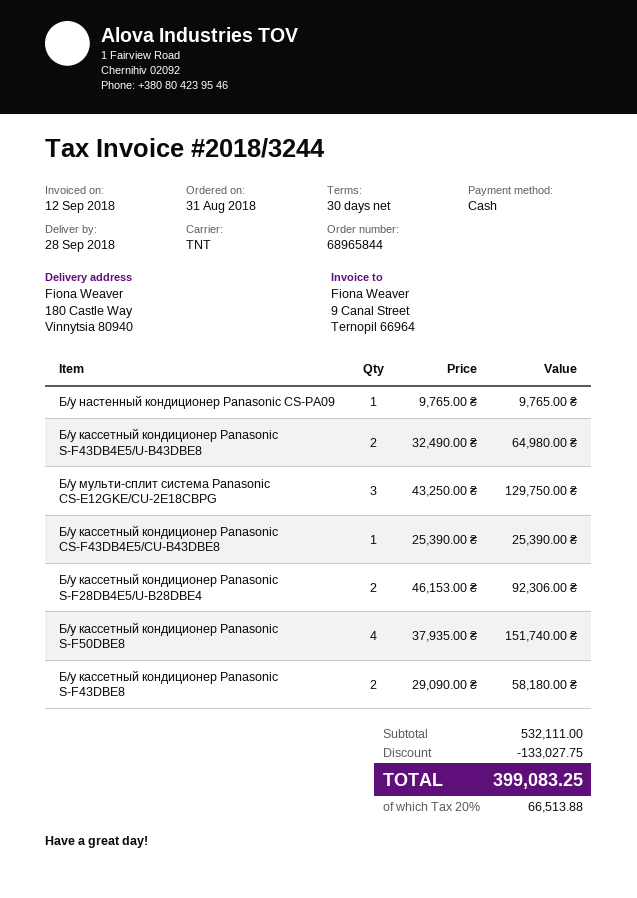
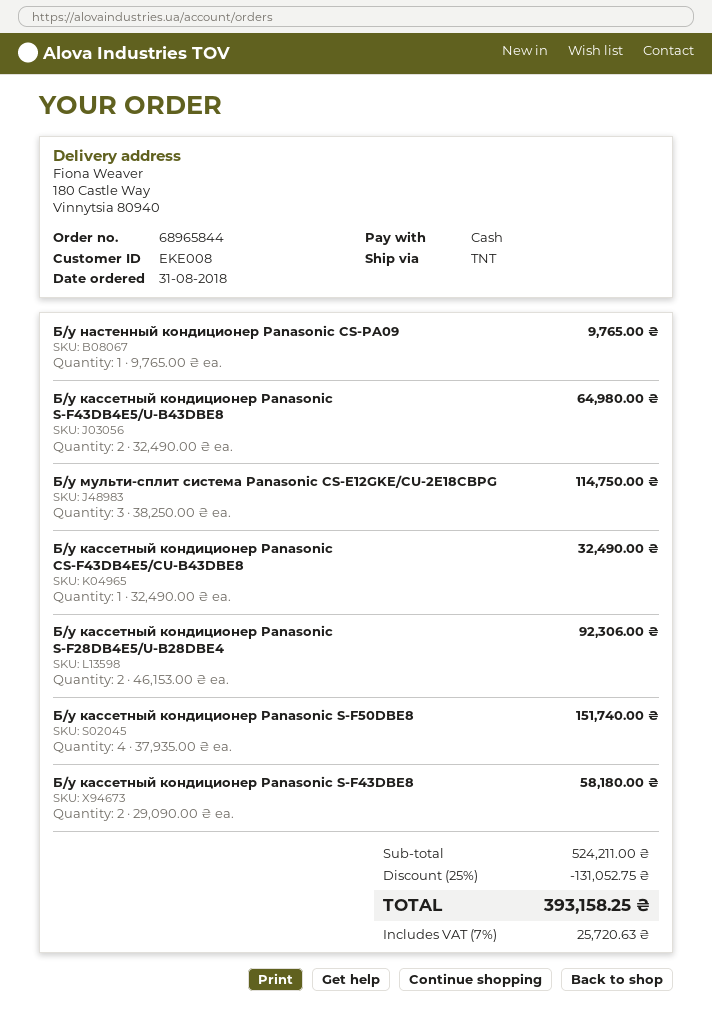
Б/у мульти-сплит система Panasonic CS-E12GKE/CU-2E18CBPG: 3 x 43250.00 = 129750.00 -> 3 x 38250.00 = 114750.00
Б/у кассетный кондиционер Panasonic CS-F43DB4E5/CU-B43DBE8: 1 x 25390.00 = 25390.00 -> 1 x 32490.00 = 32490.00
subtotal: 532111.00 -> 524211.00
discount: 133027.75 -> 131052.75
tax: 20% = 66513.88 -> 7% = 25720.63
total: 399083.25 -> 393158.25

